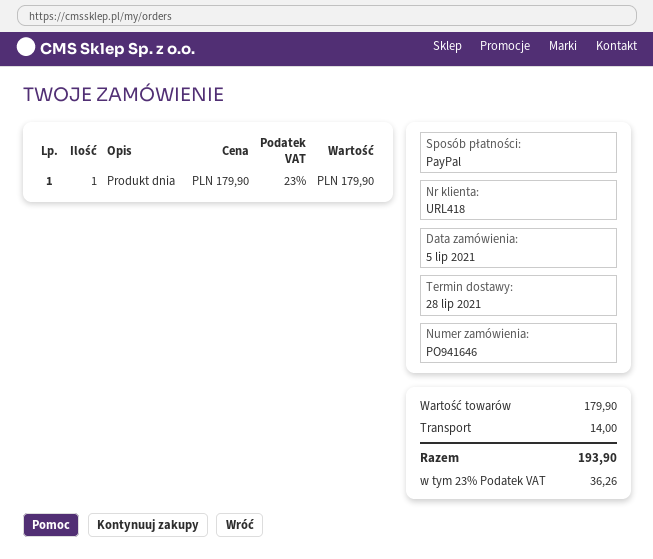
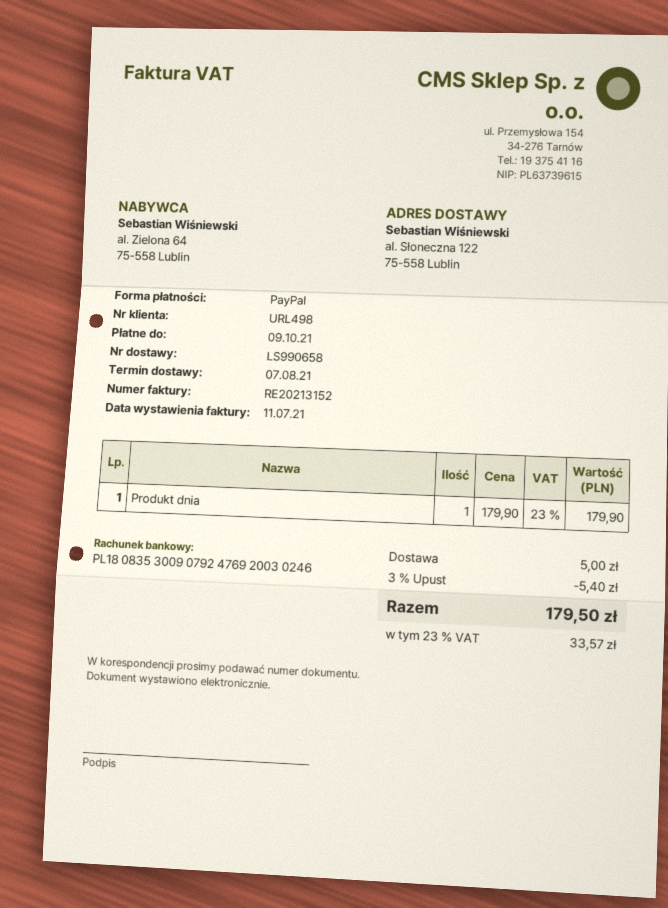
delivery date: 2021-07-28 -> 2021-08-07
customer number: URL418 -> URL498
discount: none -> 3% = 5.40
shipping: 14.00 -> 5.00
tax: 23% = 36.26 -> 23% = 33.57
total: 193.90 -> 179.50

